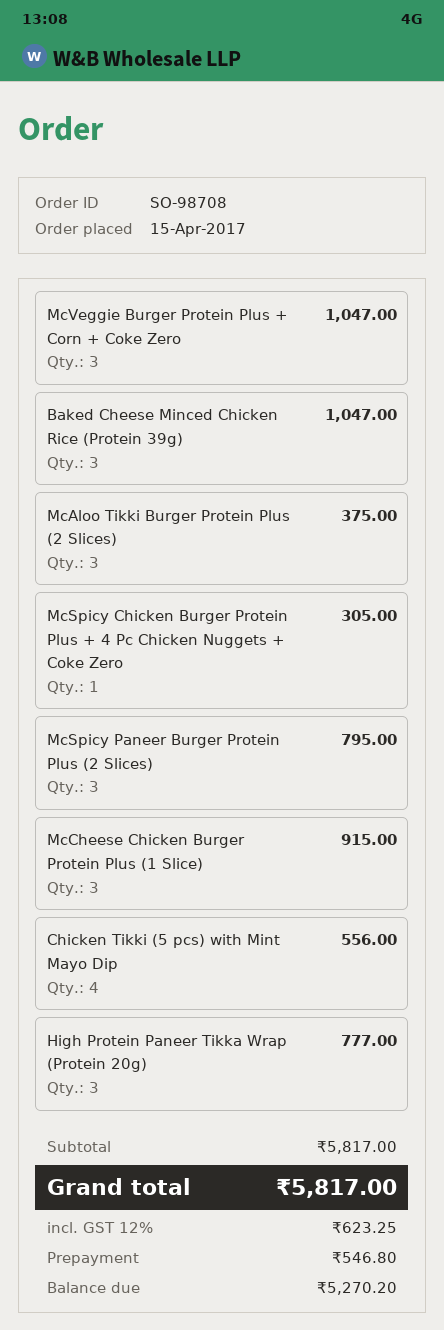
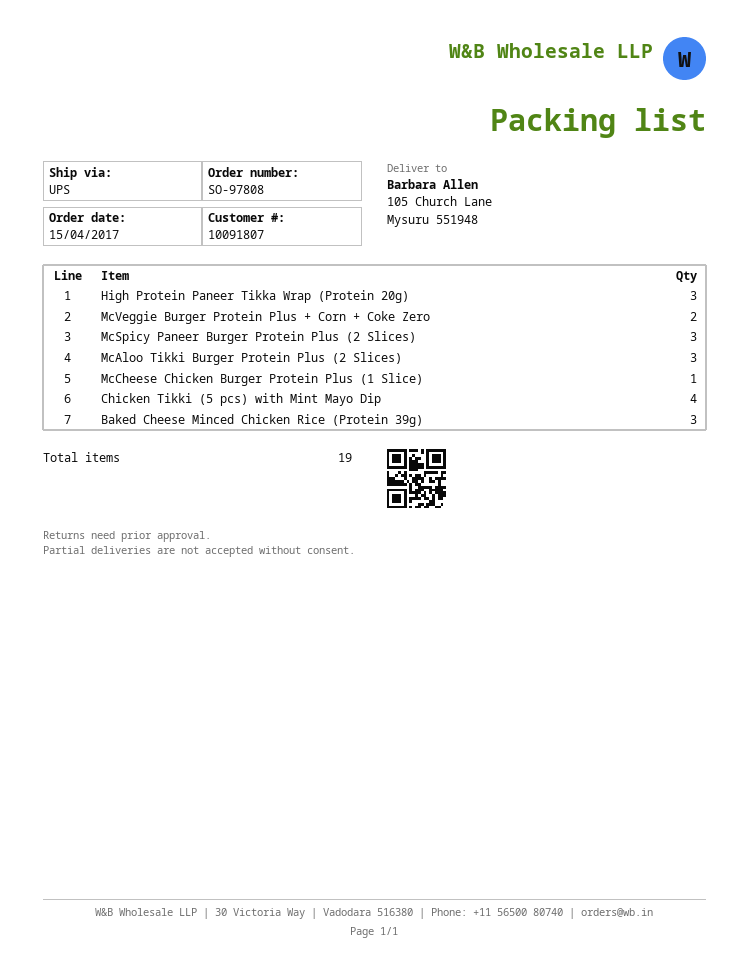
order number: SO-98708 -> SO-97808
McVeggie Burger Protein Plus + Corn + Coke Zero: 3 -> 2
McSpicy Chicken Burger Protein Plus + 4 Pc Chicken Nuggets + Coke Zero: 1 -> none
McCheese Chicken Burger Protein Plus (1 Slice): 3 -> 1

